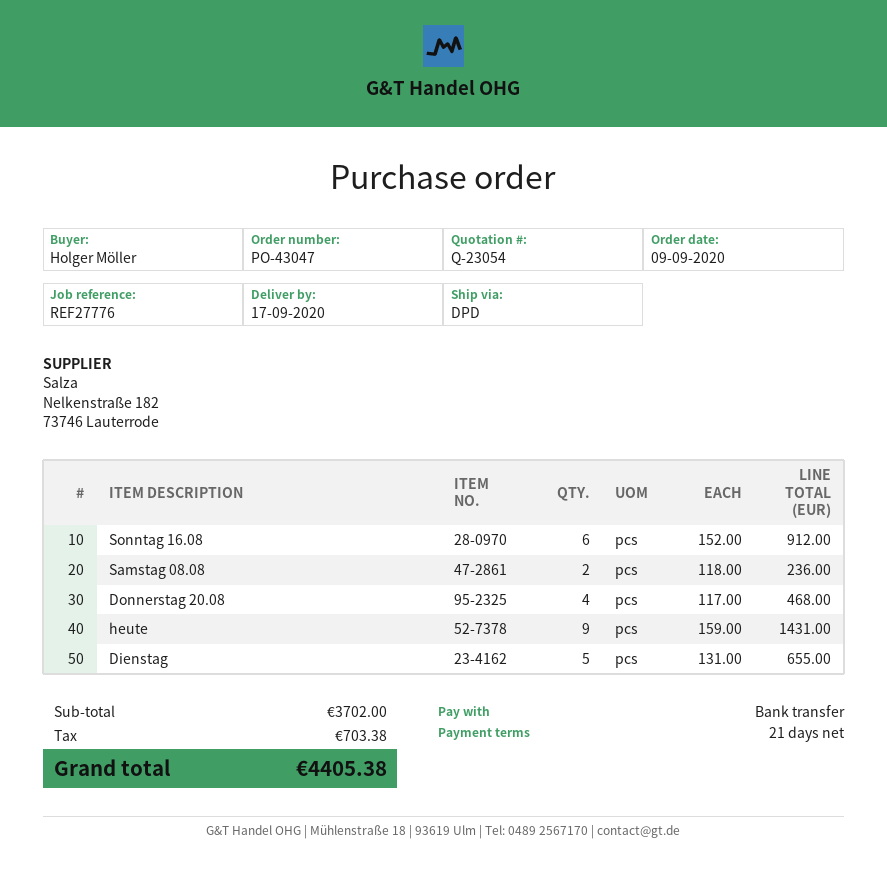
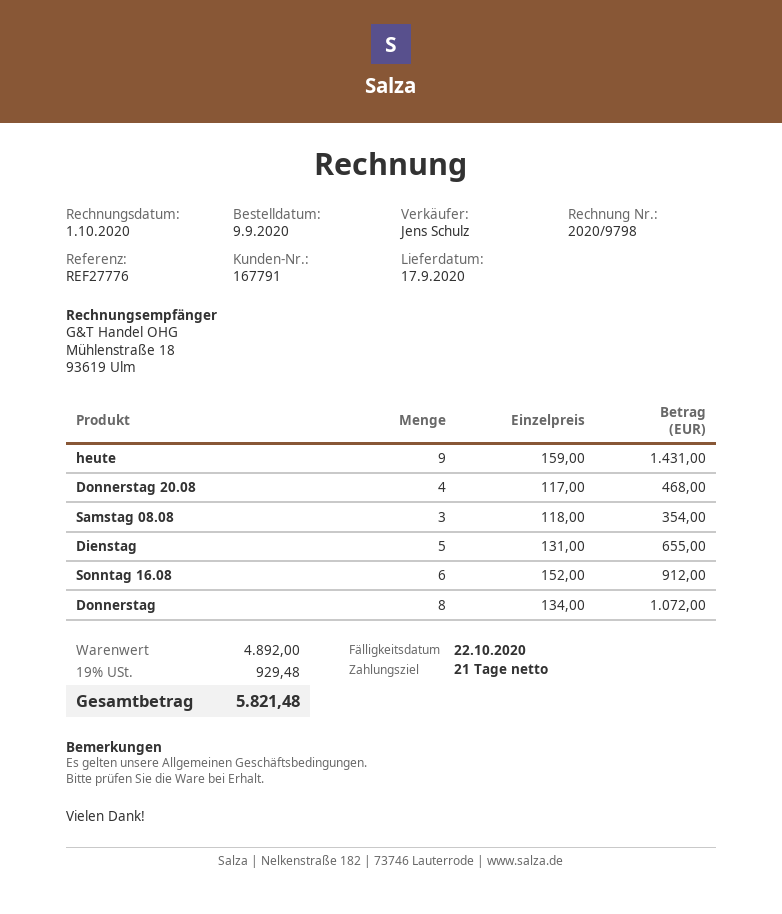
Samstag 08.08: 2 x 118.00 = 236.00 -> 3 x 118.00 = 354.00
Donnerstag: none -> 8 x 134.00 = 1072.00
subtotal: 3702.00 -> 4892.00
tax: 703.38 -> 929.48
total: 4405.38 -> 5821.48

